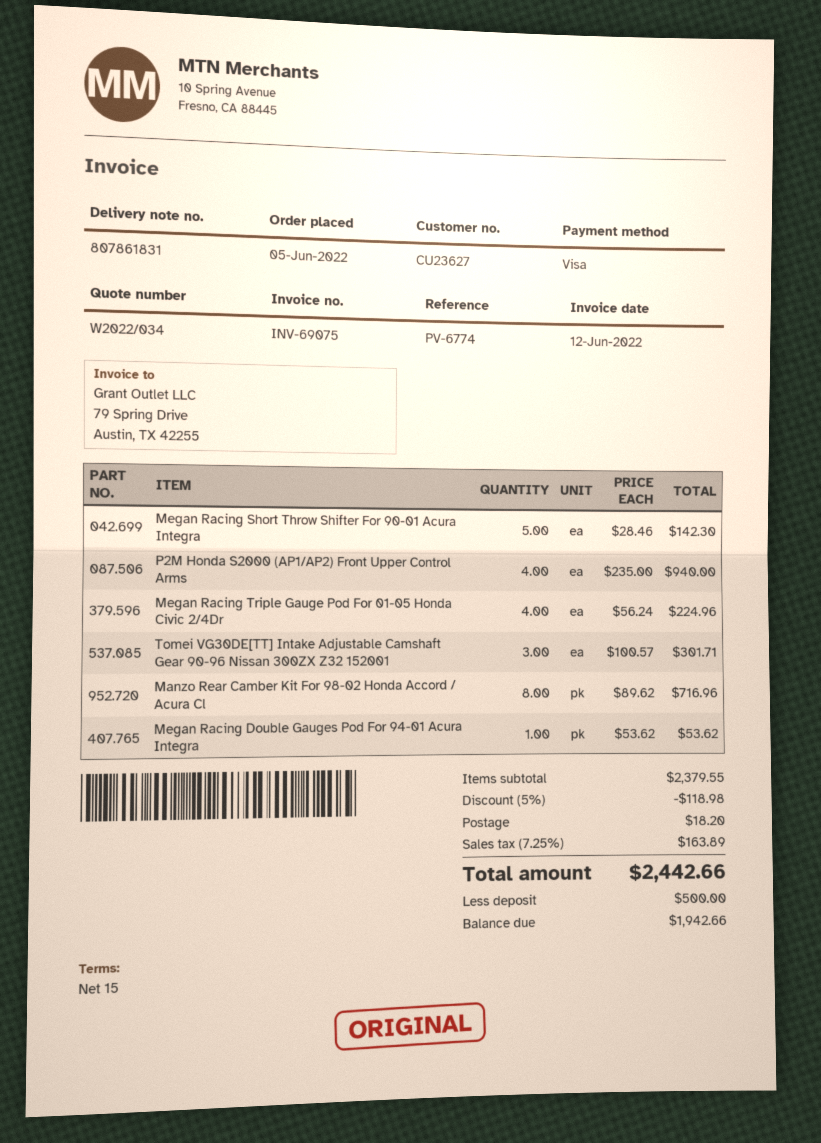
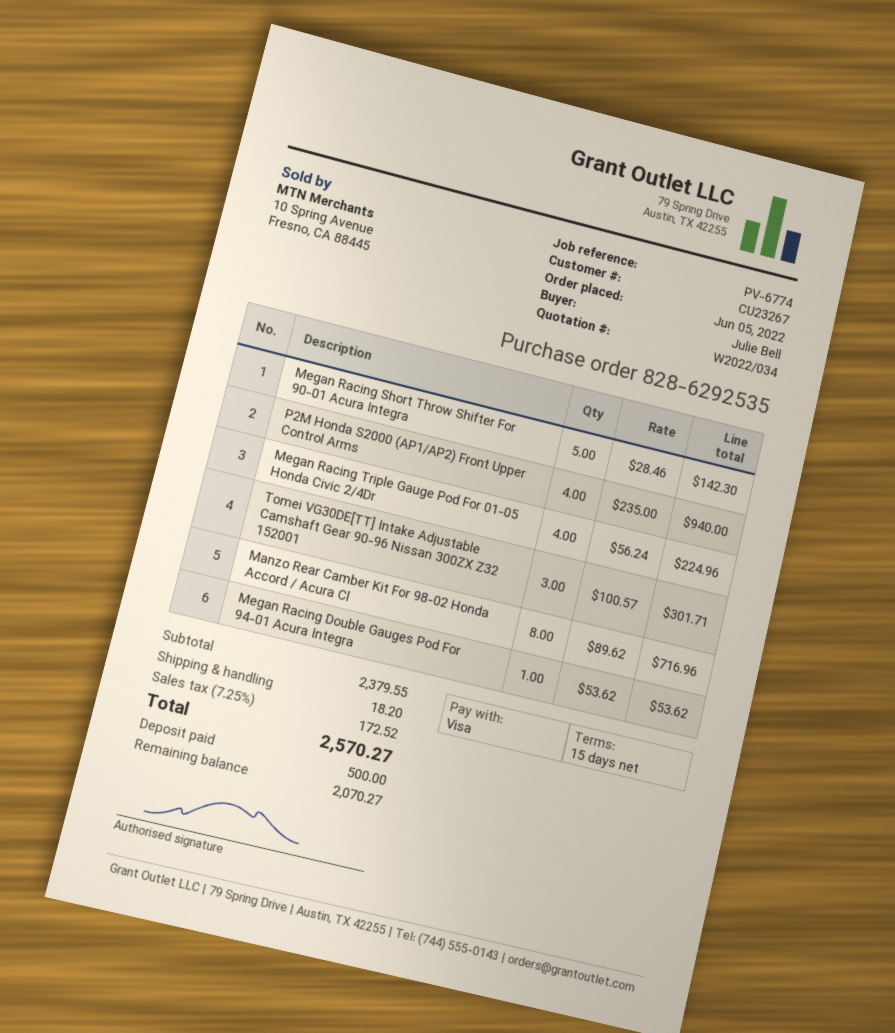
customer number: CU23627 -> CU23267
discount: 5% = 118.98 -> none
tax: 7.25% = 163.89 -> 7.25% = 172.52
total: 2442.66 -> 2570.27
balance: 1942.66 -> 2070.27

